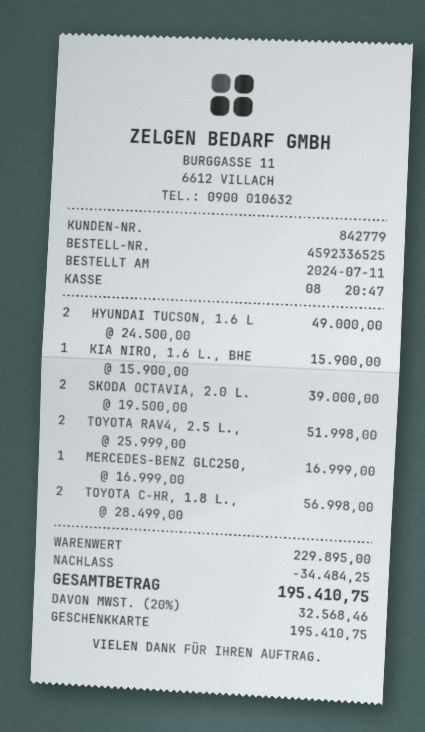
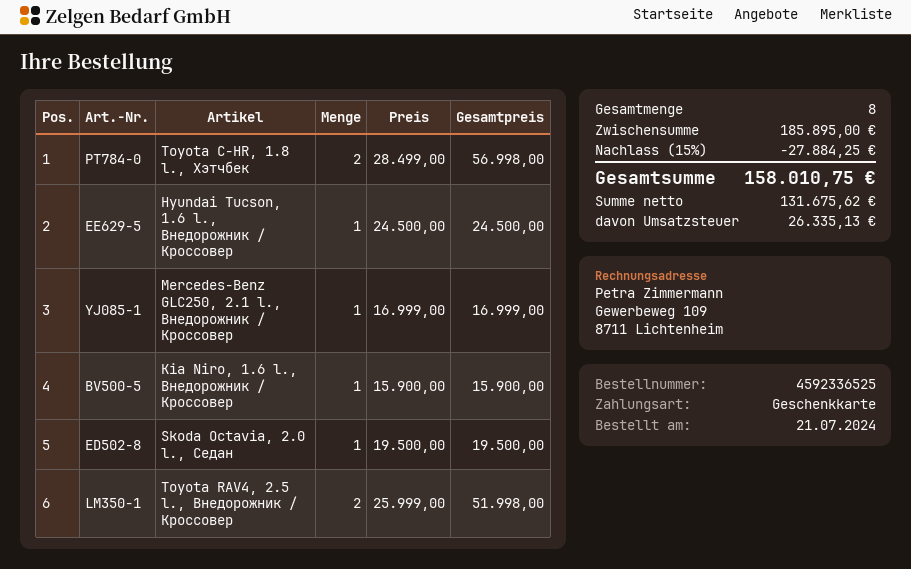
order date: 2024-07-11 -> 2024-07-21
HYUNDAI TUCSON, 1.6 L: 2 x 24500.00 = 49000.00 -> 1 x 24500.00 = 24500.00
SKODA OCTAVIA, 2.0 L.: 2 x 19500.00 = 39000.00 -> 1 x 19500.00 = 19500.00
subtotal: 229895.00 -> 185895.00
discount: 34484.25 -> 27884.25
tax: 32568.46 -> 26335.13
total: 195410.75 -> 158010.75

